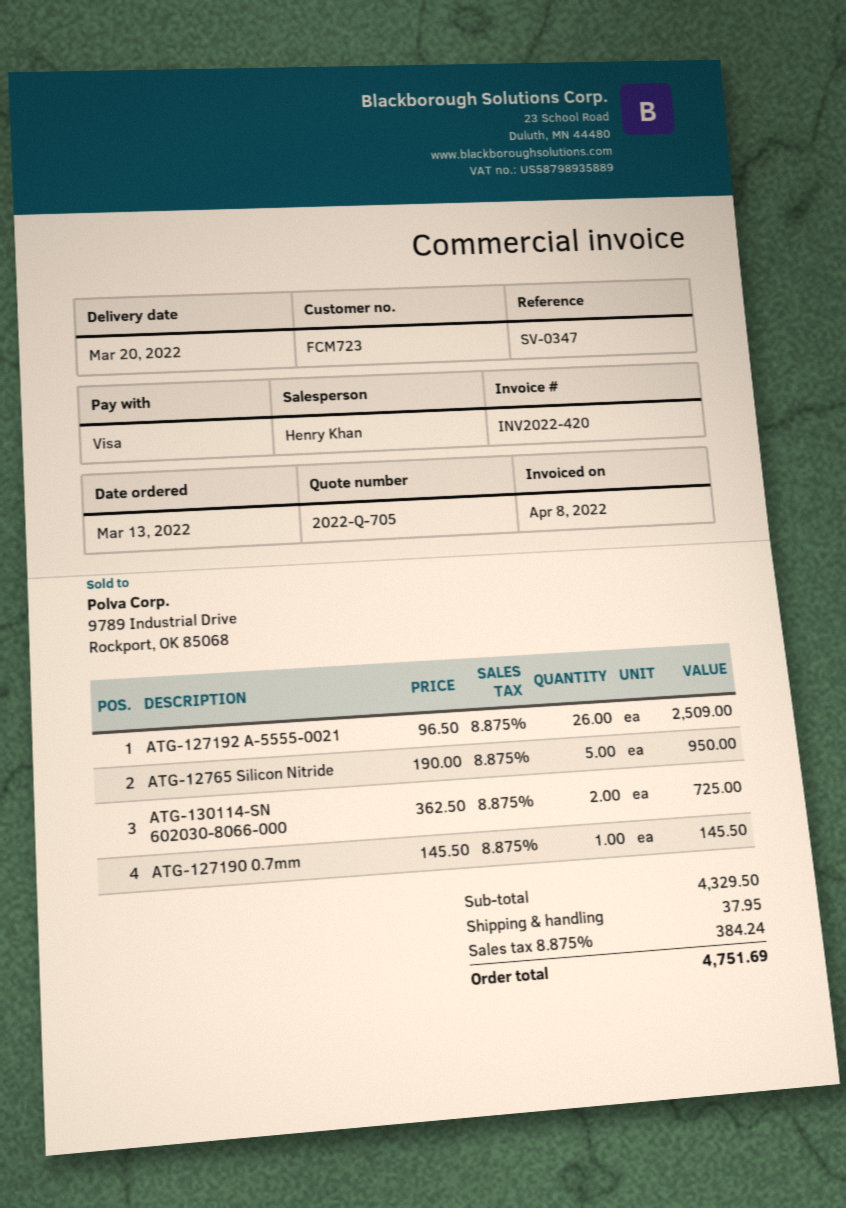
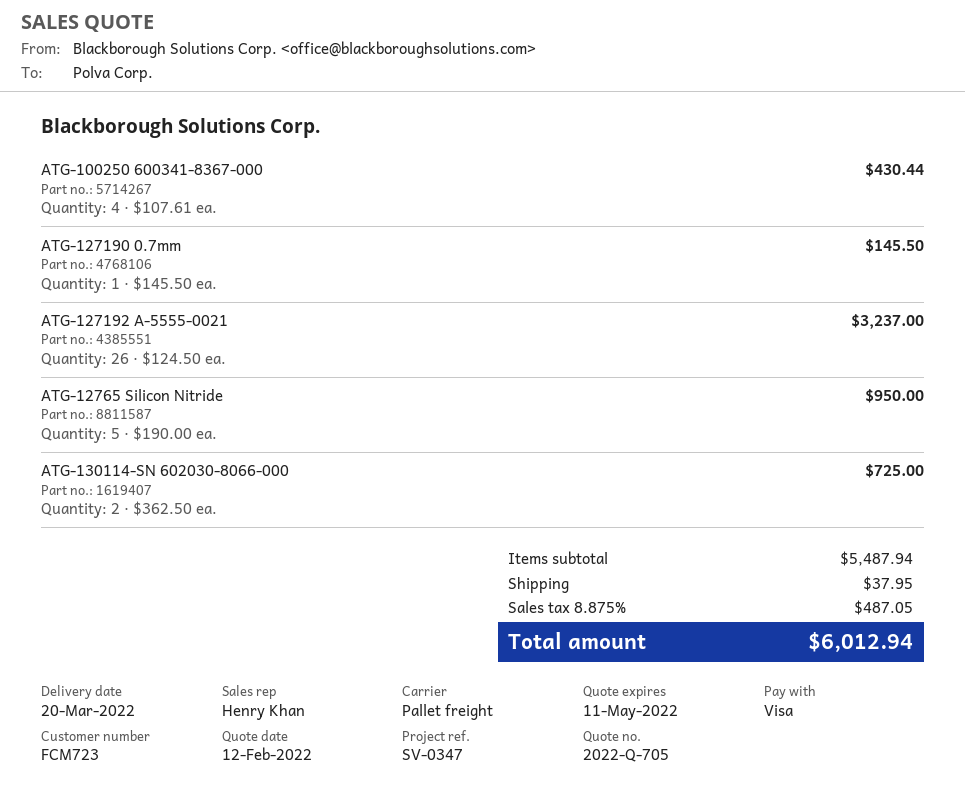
ATG-127192 A-5555-0021: 26 x 96.50 = 2509.00 -> 26 x 124.50 = 3237.00
ATG-100250 600341-8367-000: none -> 4 x 107.61 = 430.44
subtotal: 4329.50 -> 5487.94
tax: 8.875% = 384.24 -> 8.875% = 487.05
total: 4751.69 -> 6012.94

